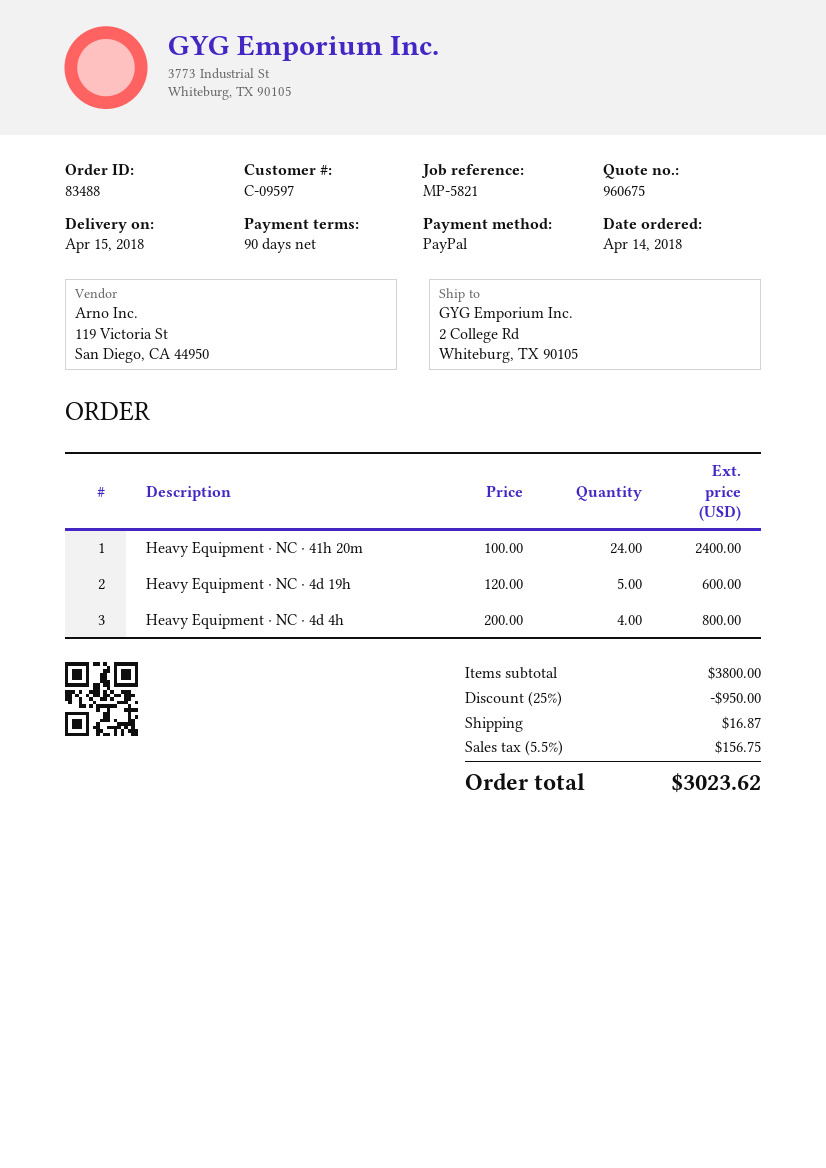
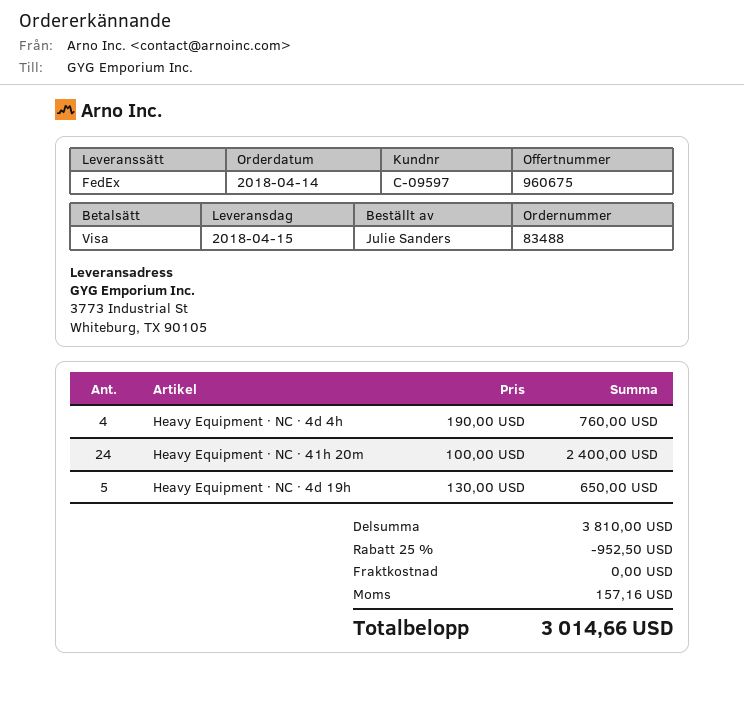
payment method: PayPal -> Visa
ship to: 2 College Rd, Whiteburg, TX 90105 -> 3773 Industrial St, Whiteburg, TX 90105
Heavy Equipment · NC · 4d 19h: 5 x 120.00 = 600.00 -> 5 x 130.00 = 650.00
Heavy Equipment · NC · 4d 4h: 4 x 200.00 = 800.00 -> 4 x 190.00 = 760.00
subtotal: 3800.00 -> 3810.00
discount: 25% = 950.00 -> 25% = 952.50
shipping: 16.87 -> 0.00
tax: 156.75 -> 157.16
total: 3023.62 -> 3014.66

